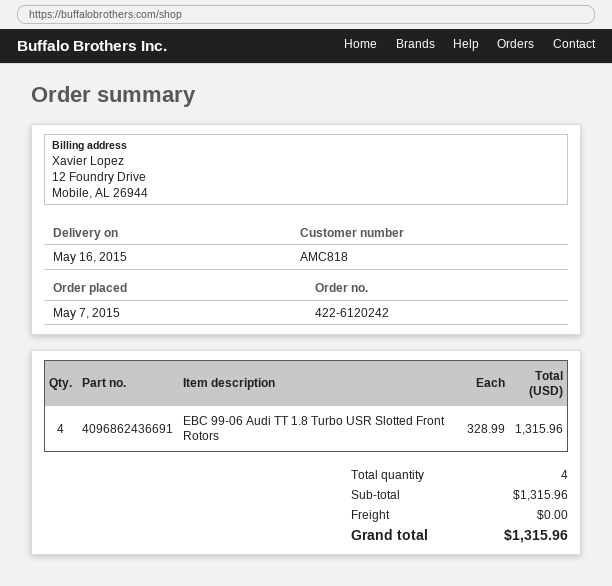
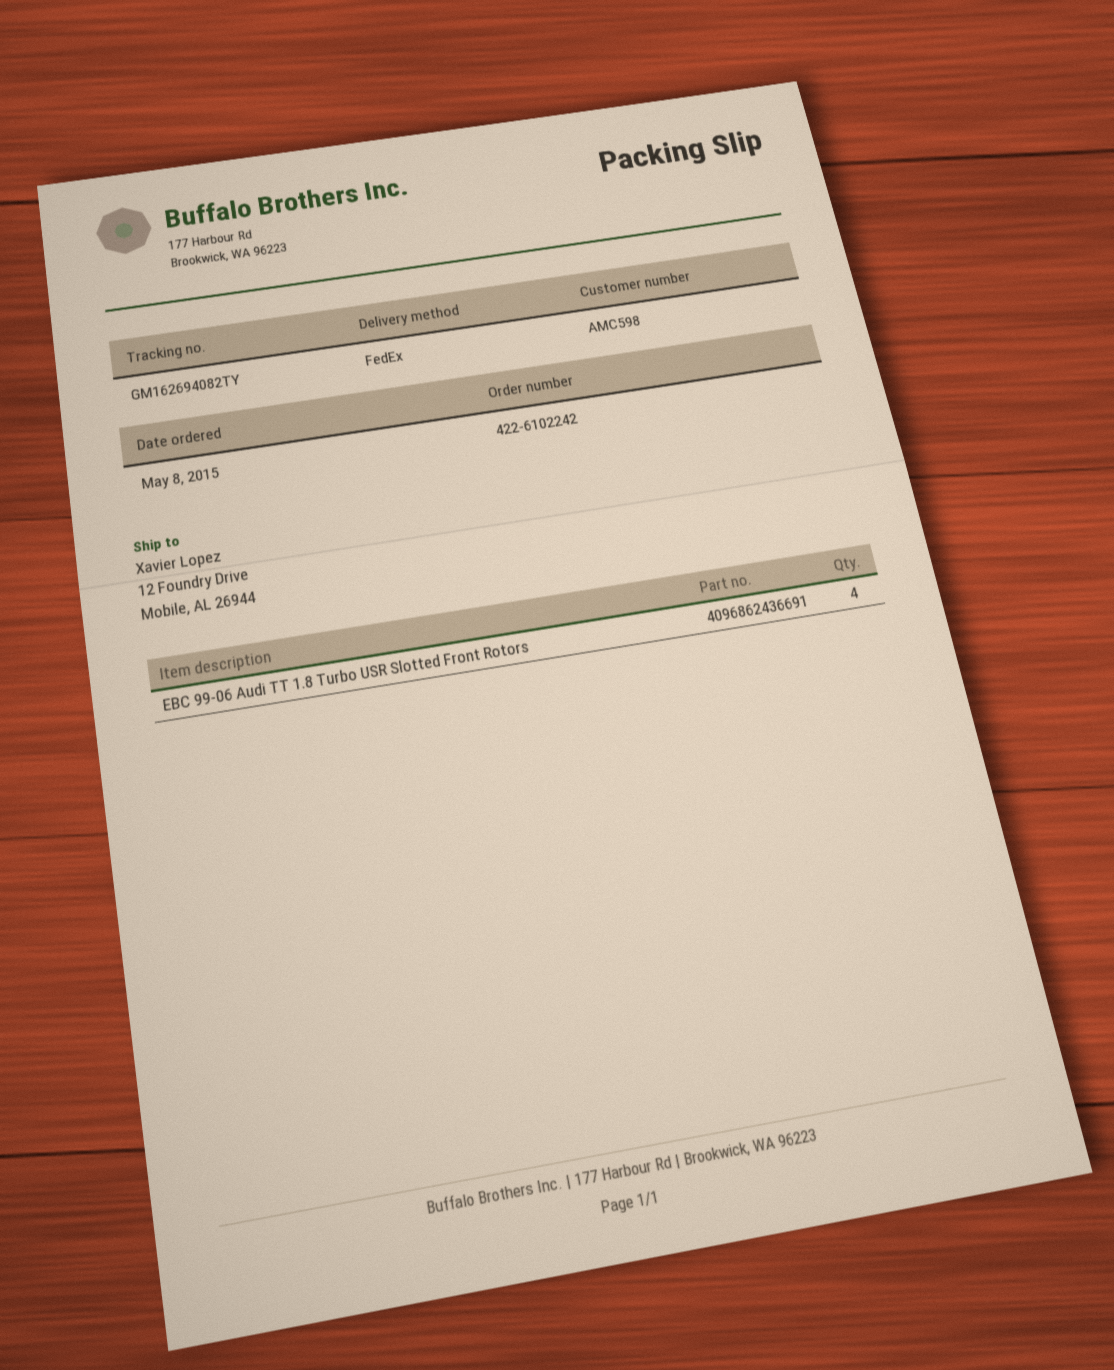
order number: 422-6120242 -> 422-6102242
order date: 2015-05-07 -> 2015-05-08
customer number: AMC818 -> AMC598

